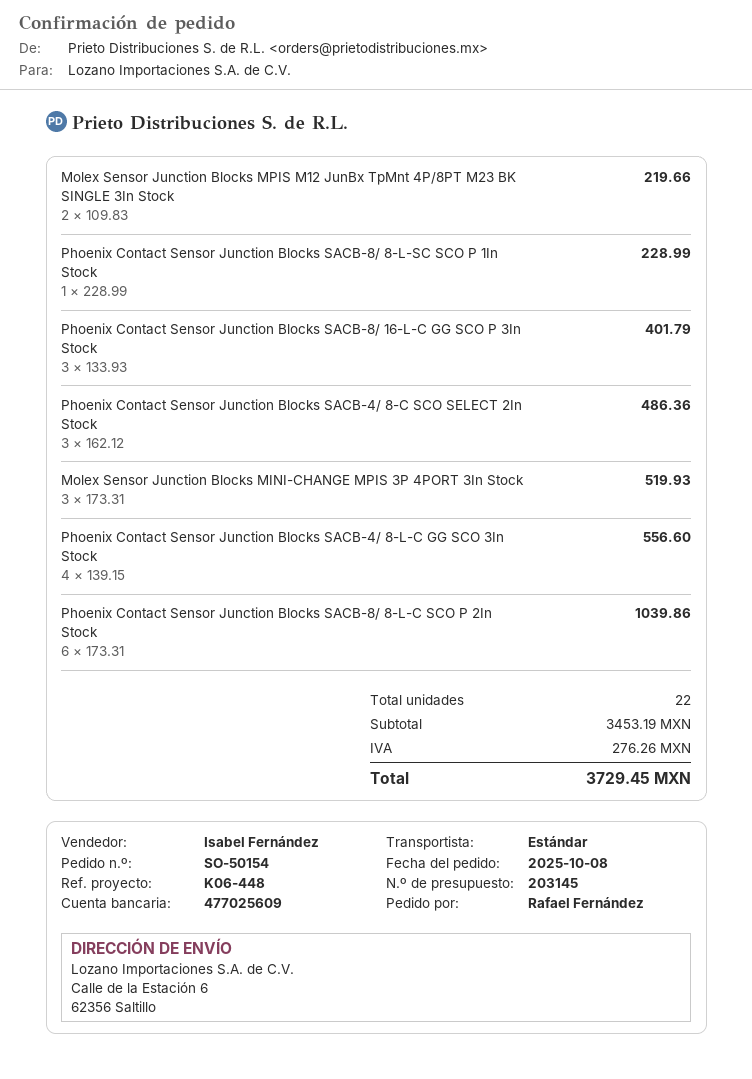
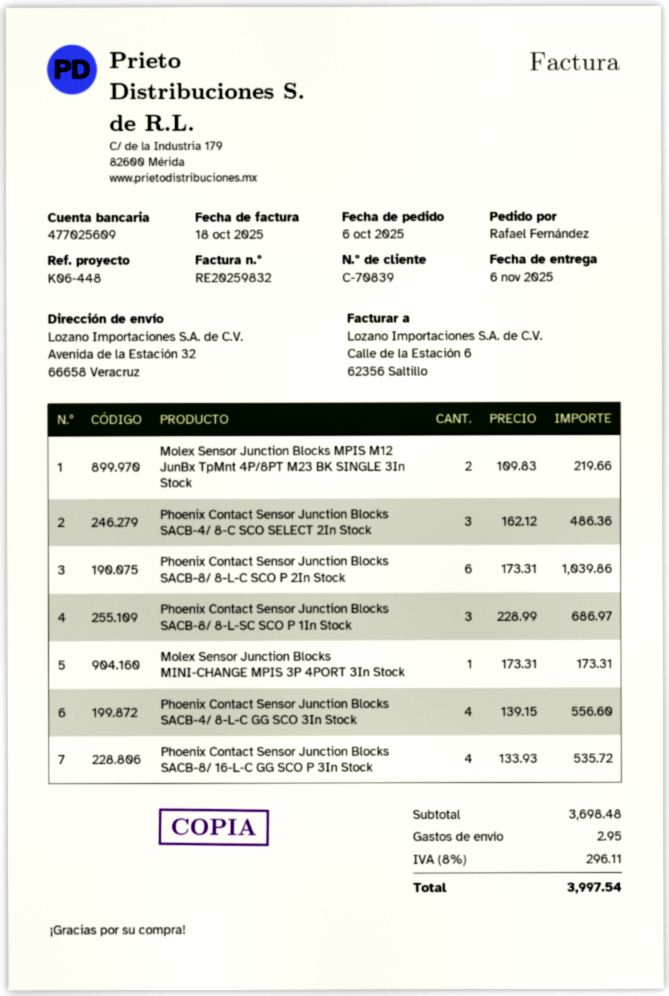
order date: 2025-10-08 -> 2025-10-06
ship to: Calle de la Estación 6, 62356 Saltillo -> Avenida de la Estación 32, 66658 Veracruz
Phoenix Contact Sensor Junction Blocks SACB-8/ 8-L-SC SCO P 1In Stock: 1 x 228.99 = 228.99 -> 3 x 228.99 = 686.97
Phoenix Contact Sensor Junction Blocks SACB-8/ 16-L-C GG SCO P 3In Stock: 3 x 133.93 = 401.79 -> 4 x 133.93 = 535.72
Molex Sensor Junction Blocks MINI-CHANGE MPIS 3P 4PORT 3In Stock: 3 x 173.31 = 519.93 -> 1 x 173.31 = 173.31
subtotal: 3453.19 -> 3698.48
shipping: none -> 2.95
tax: 276.26 -> 296.11
total: 3729.45 -> 3997.54

